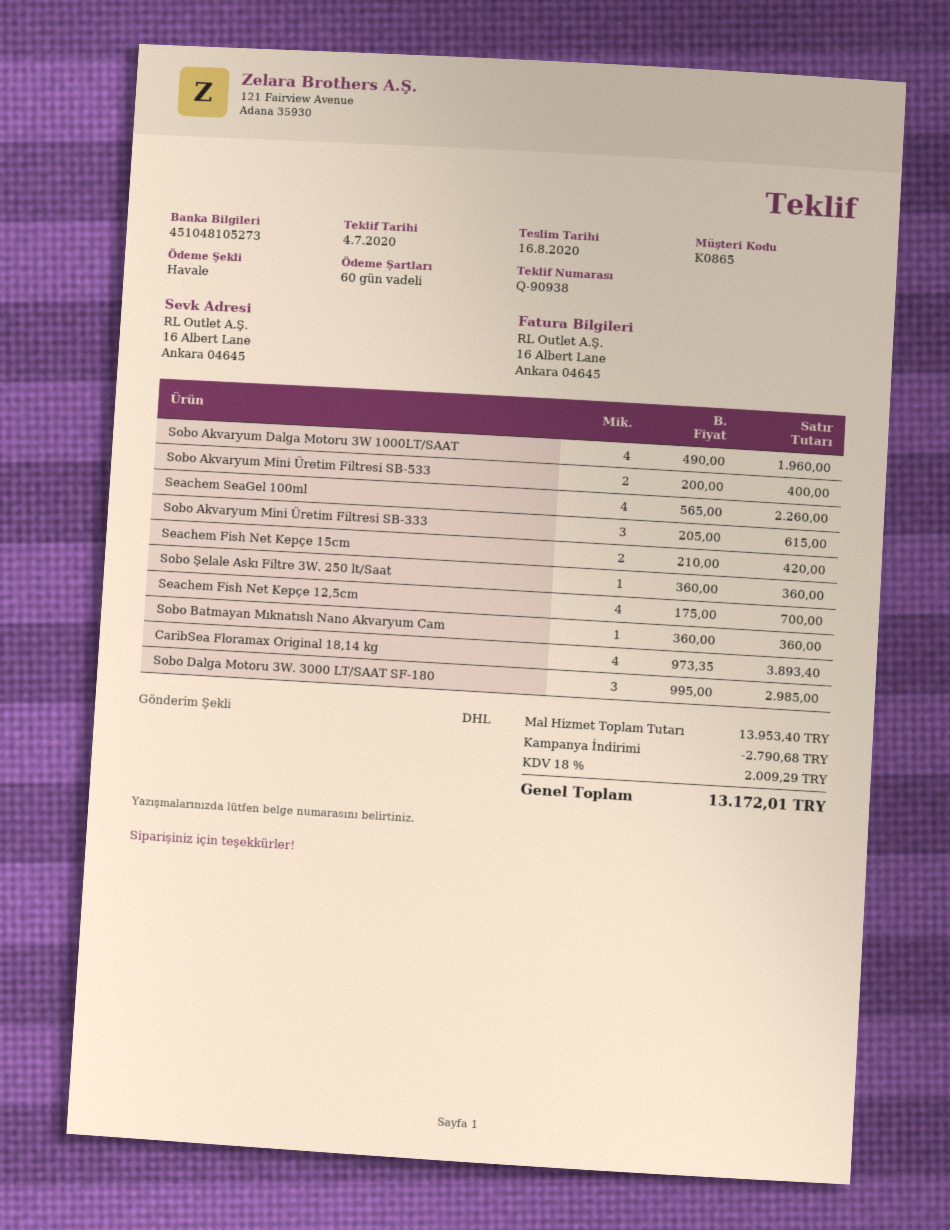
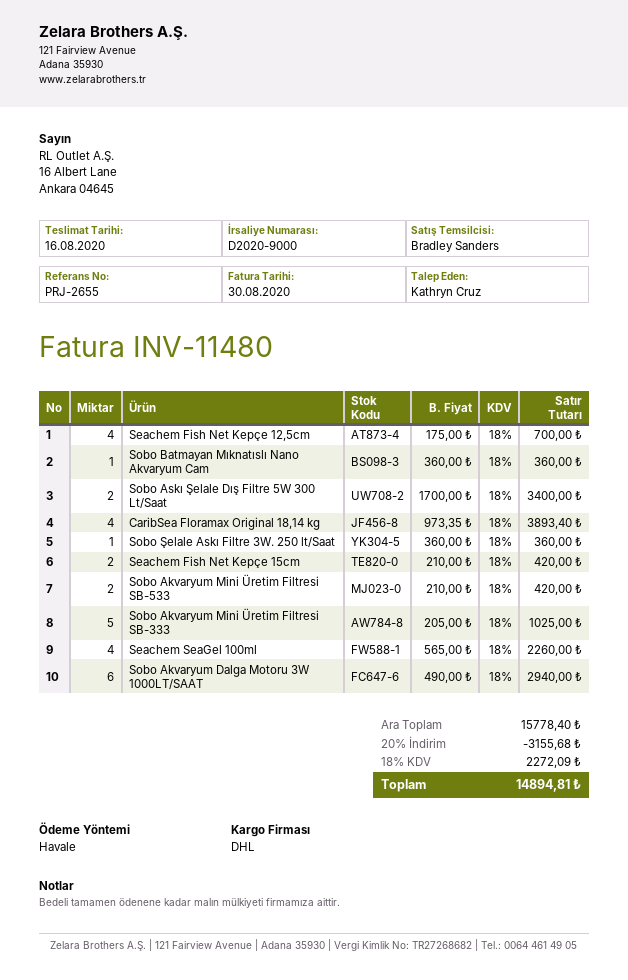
Sobo Akvaryum Dalga Motoru 3W 1000LT/SAAT: 4 x 490.00 = 1960.00 -> 6 x 490.00 = 2940.00
Sobo Akvaryum Mini Üretim Filtresi SB-533: 2 x 200.00 = 400.00 -> 2 x 210.00 = 420.00
Sobo Akvaryum Mini Üretim Filtresi SB-333: 3 x 205.00 = 615.00 -> 5 x 205.00 = 1025.00
Sobo Dalga Motoru 3W. 3000 LT/SAAT SF-180: 3 x 995.00 = 2985.00 -> none
Sobo Askı Şelale Dış Filtre 5W 300 Lt/Saat: none -> 2 x 1700.00 = 3400.00
subtotal: 13953.40 -> 15778.40
discount: 2790.68 -> 3155.68
tax: 18% = 2009.29 -> 18% = 2272.09
total: 13172.01 -> 14894.81

